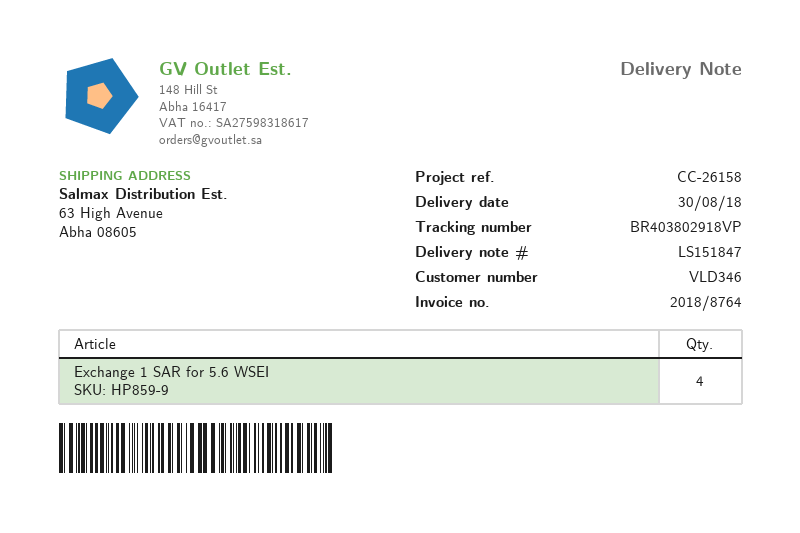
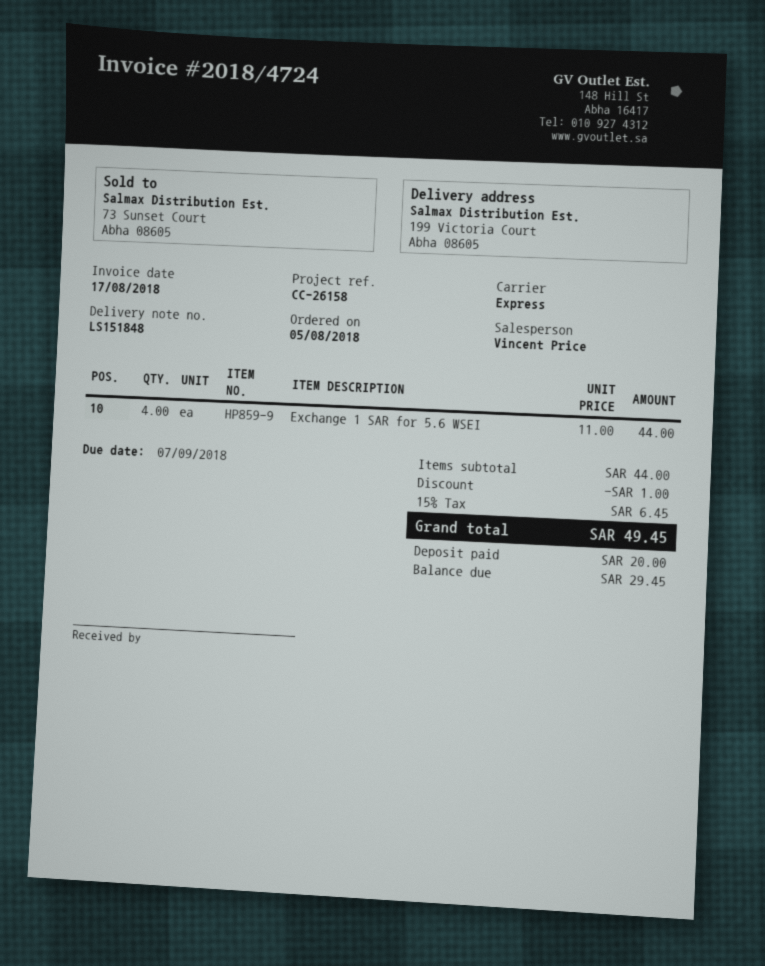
delivery note number: LS151847 -> LS151848
invoice number: 2018/8764 -> 2018/4724
ship to: 63 High Avenue, Abha 08605 -> 199 Victoria Court, Abha 08605

